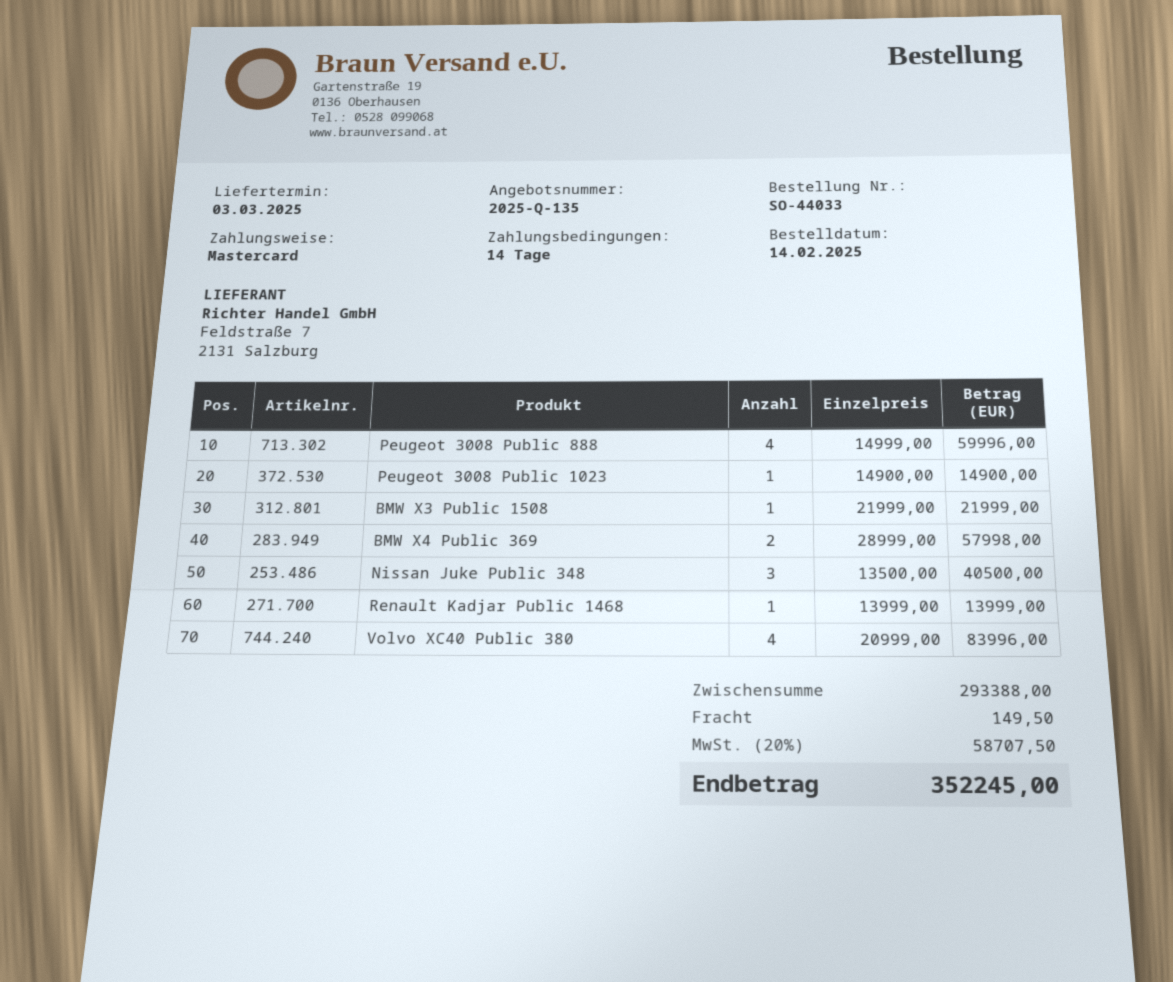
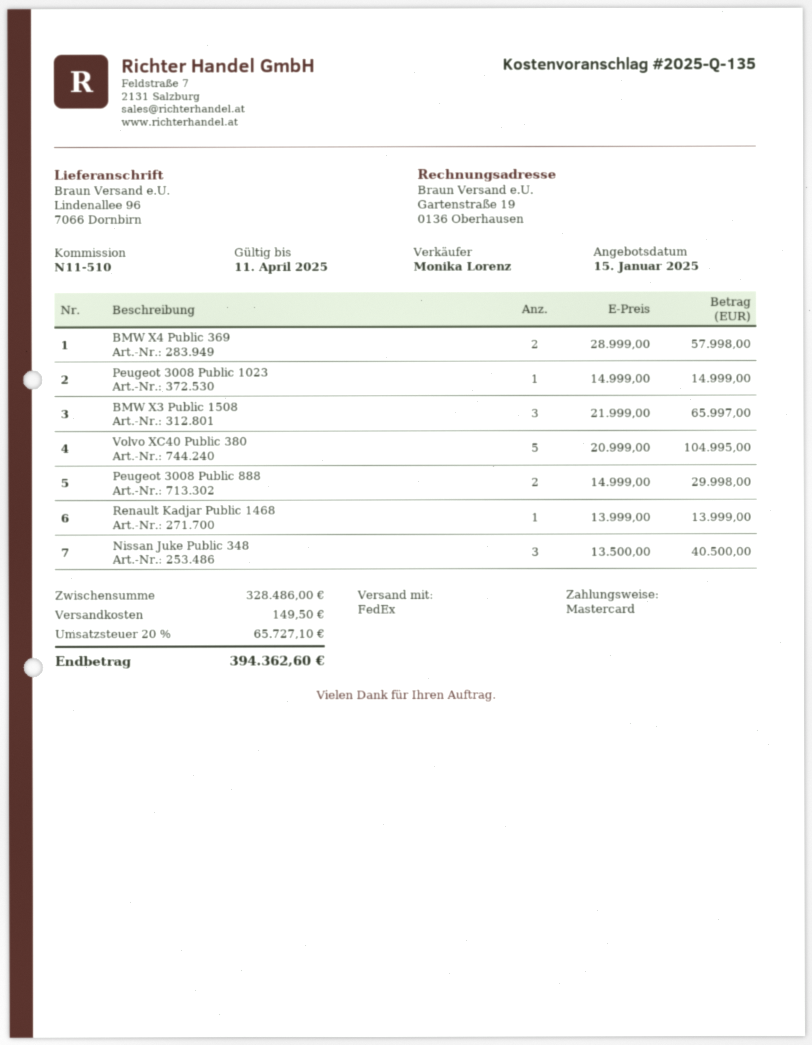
Peugeot 3008 Public 888: 4 x 14999.00 = 59996.00 -> 2 x 14999.00 = 29998.00
Peugeot 3008 Public 1023: 1 x 14900.00 = 14900.00 -> 1 x 14999.00 = 14999.00
BMW X3 Public 1508: 1 x 21999.00 = 21999.00 -> 3 x 21999.00 = 65997.00
Volvo XC40 Public 380: 4 x 20999.00 = 83996.00 -> 5 x 20999.00 = 104995.00
subtotal: 293388.00 -> 328486.00
tax: 20% = 58707.50 -> 20% = 65727.10
total: 352245.00 -> 394362.60

